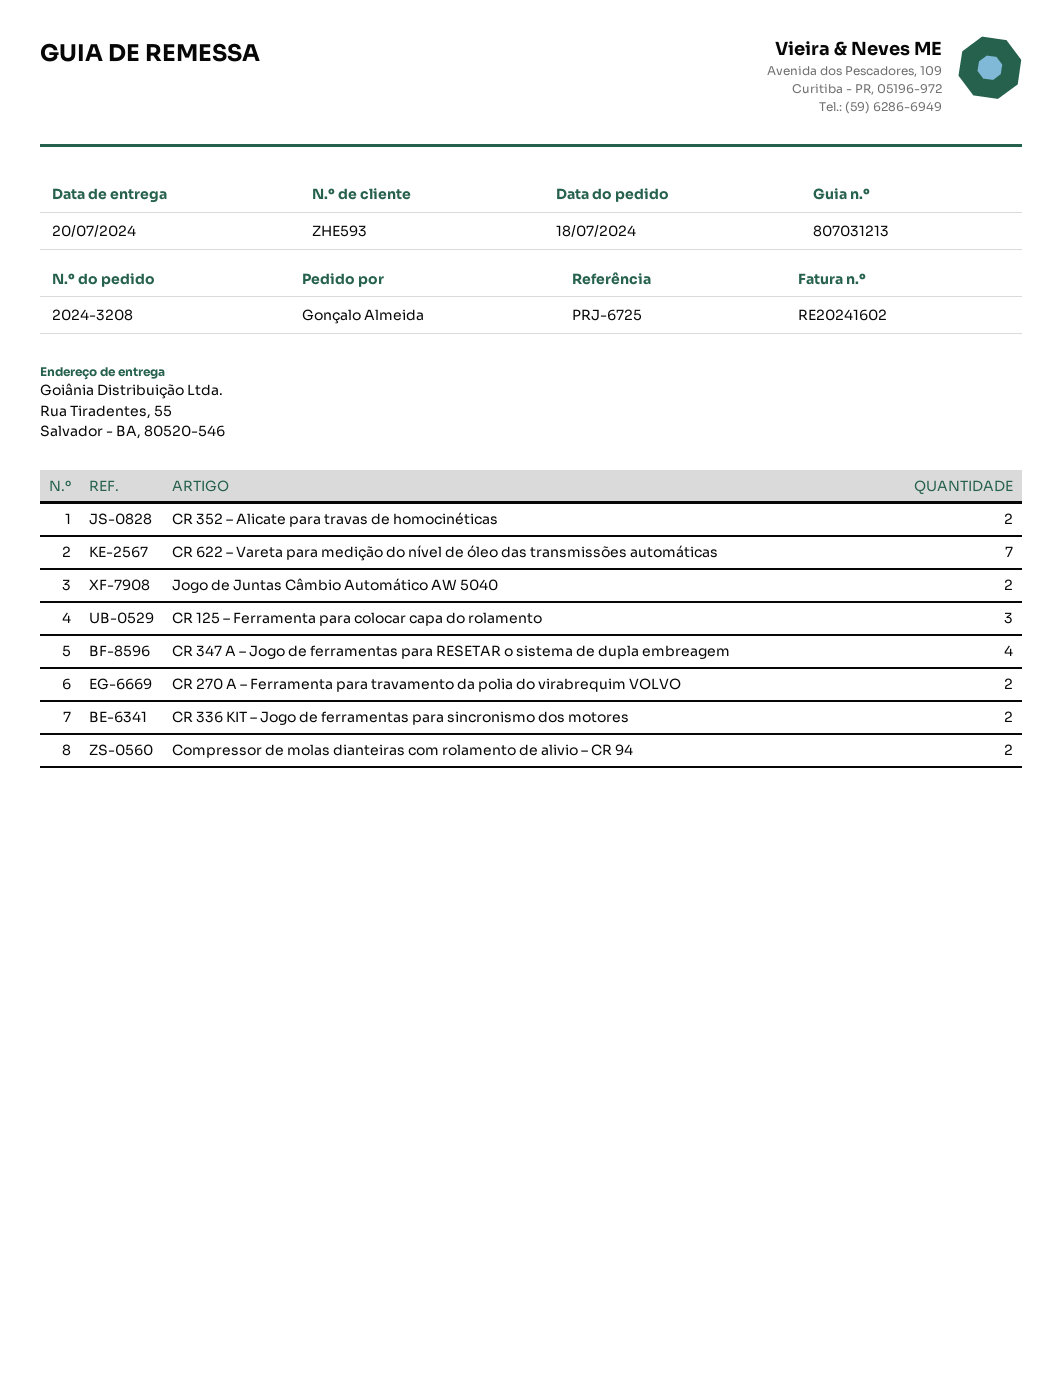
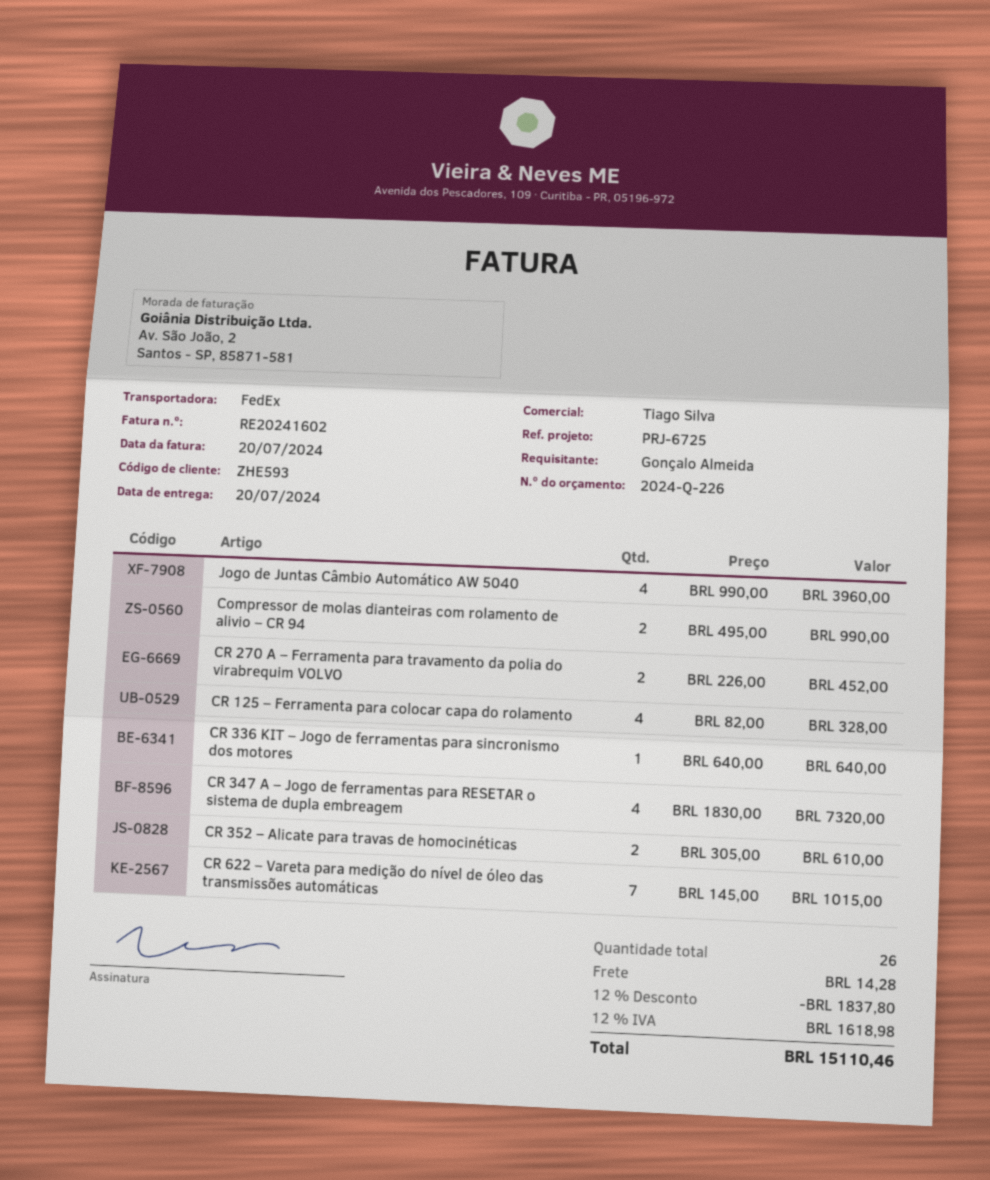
Jogo de Juntas Câmbio Automático AW 5040: 2 -> 4
CR 125 – Ferramenta para colocar capa do rolamento: 3 -> 4
CR 336 KIT – Jogo de ferramentas para sincronismo dos motores: 2 -> 1

